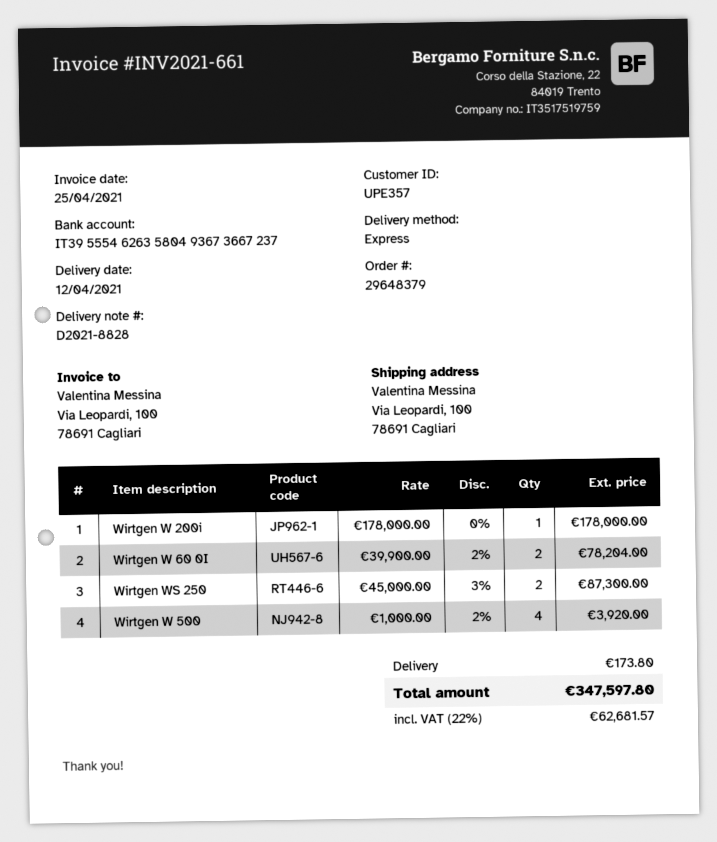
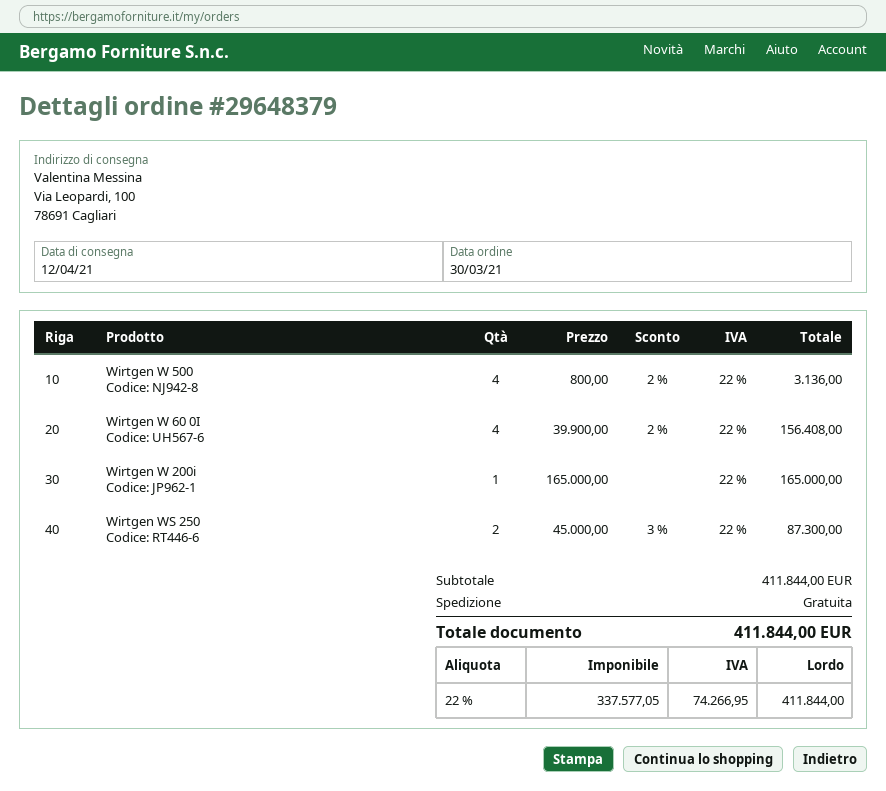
Wirtgen W 200i: 1 x 178000.00 = 178000.00 -> 1 x 165000.00 = 165000.00
Wirtgen W 60 0I: 2 x 39900.00 - 2% = 78204.00 -> 4 x 39900.00 - 2% = 156408.00
Wirtgen W 500: 4 x 1000.00 - 2% = 3920.00 -> 4 x 800.00 - 2% = 3136.00
shipping: 173.80 -> 0.00
tax: 22% = 62681.57 -> 22% = 74266.95
total: 347597.80 -> 411844.00

